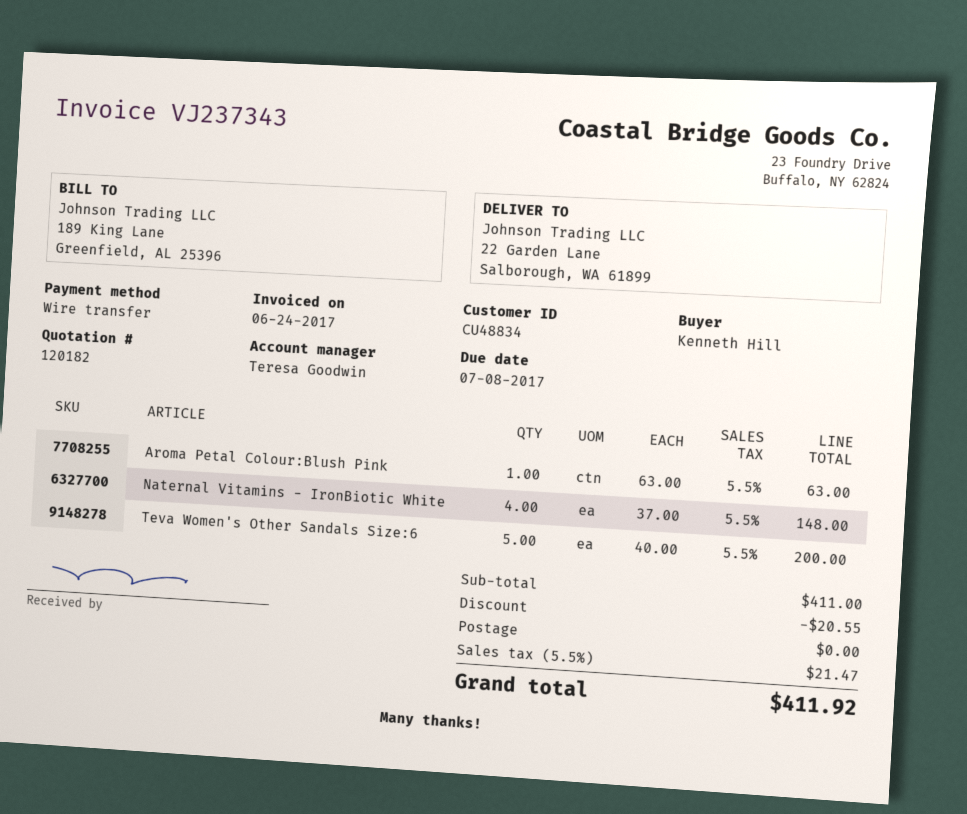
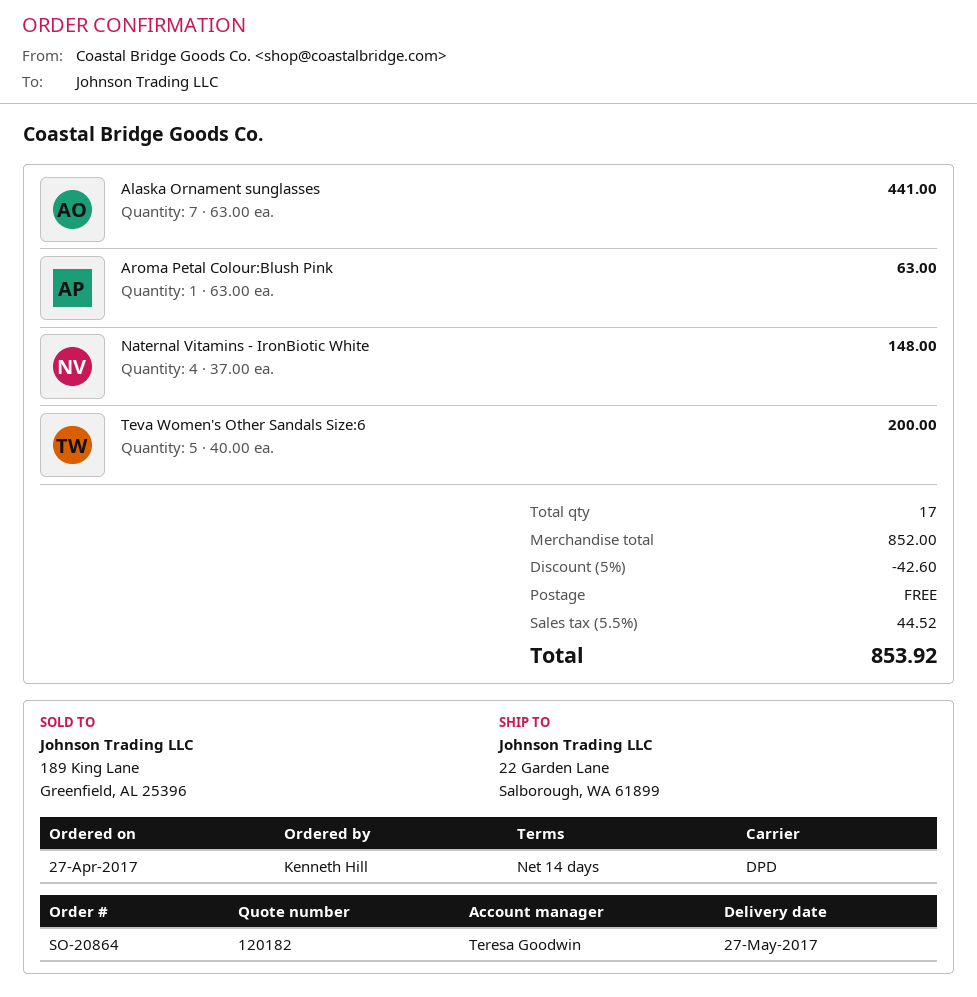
Alaska Ornament sunglasses: none -> 7 x 63.00 = 441.00
subtotal: 411.00 -> 852.00
discount: 20.55 -> 42.60
tax: 5.5% = 21.47 -> 5.5% = 44.52
total: 411.92 -> 853.92

